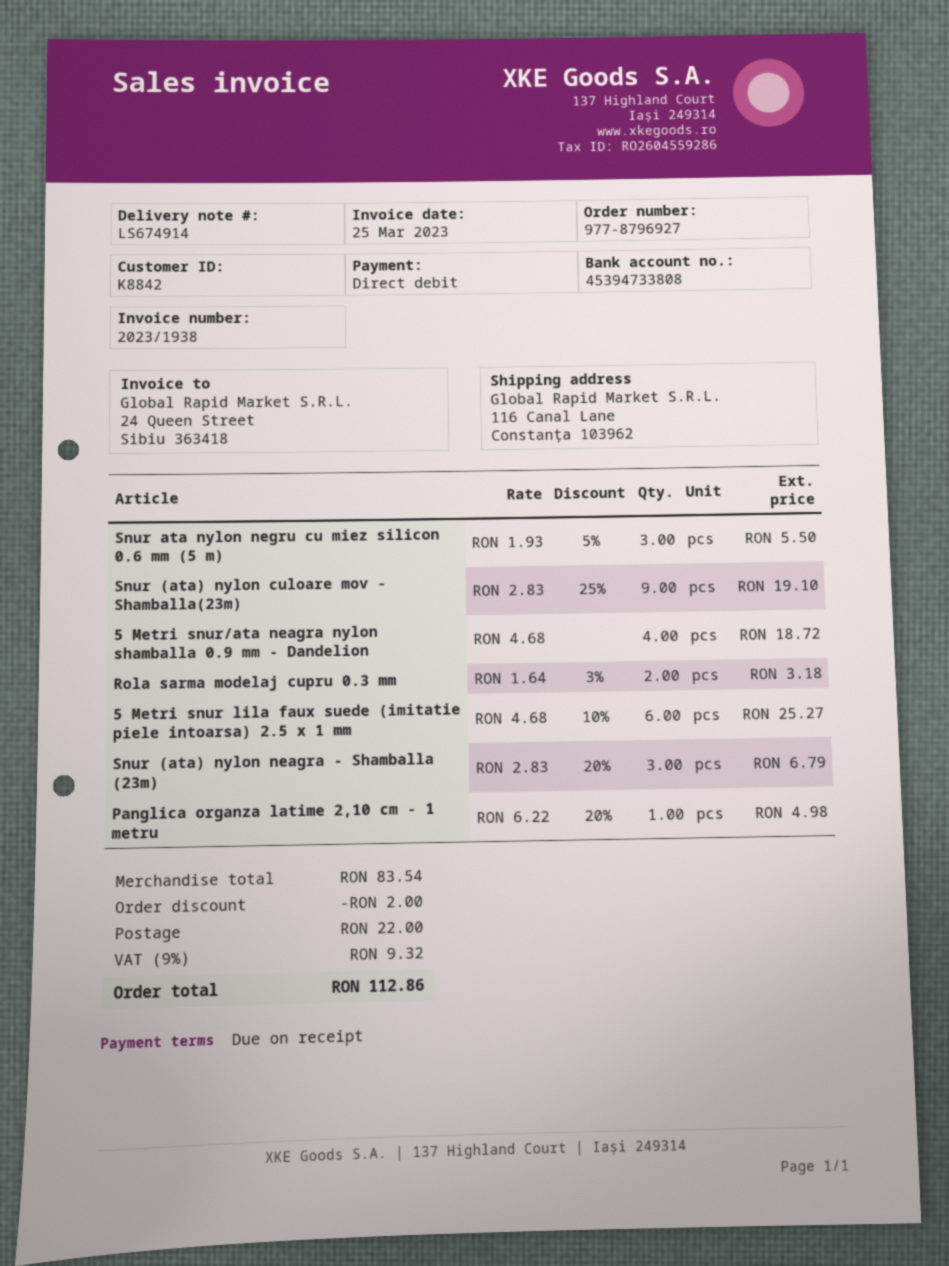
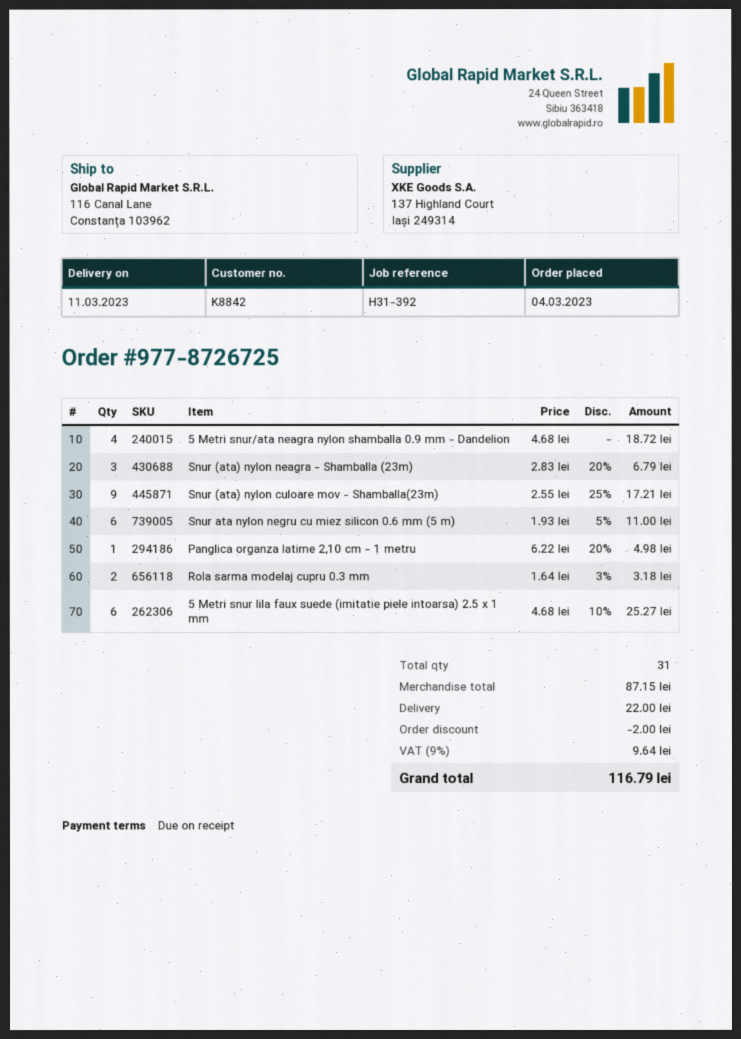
order number: 977-8796927 -> 977-8726725
Snur ata nylon negru cu miez silicon 0.6 mm (5 m): 3 x 1.93 - 5% = 5.50 -> 6 x 1.93 - 5% = 11.00
Snur (ata) nylon culoare mov - Shamballa(23m): 9 x 2.83 - 25% = 19.10 -> 9 x 2.55 - 25% = 17.21
subtotal: 83.54 -> 87.15
tax: 9% = 9.32 -> 9% = 9.64
total: 112.86 -> 116.79

